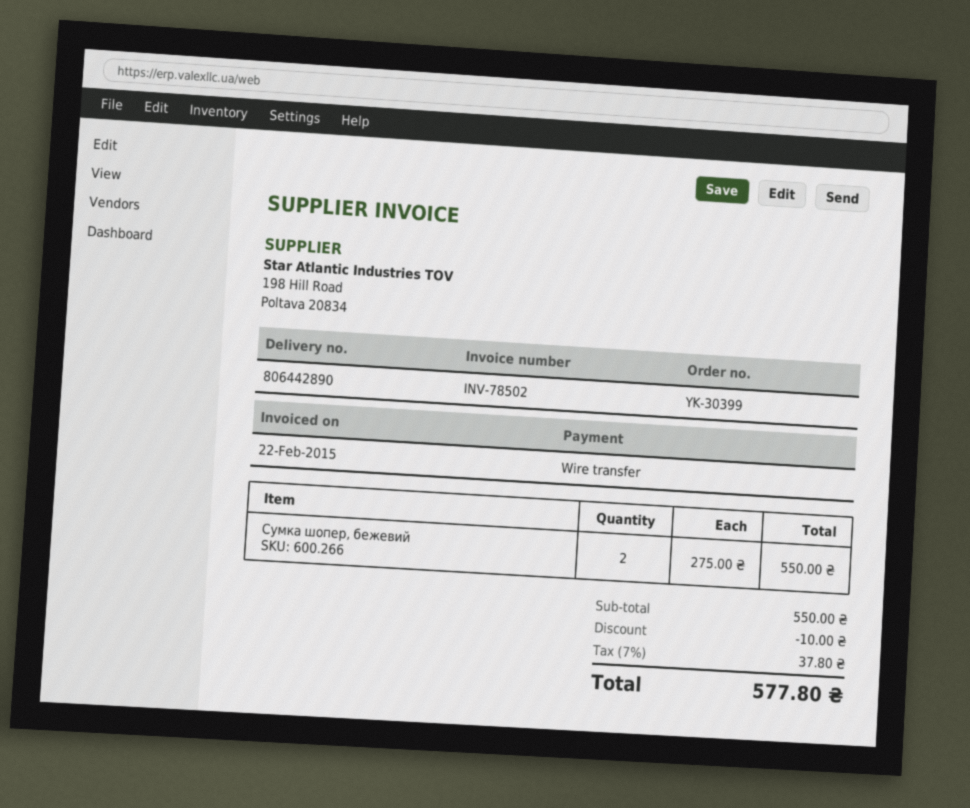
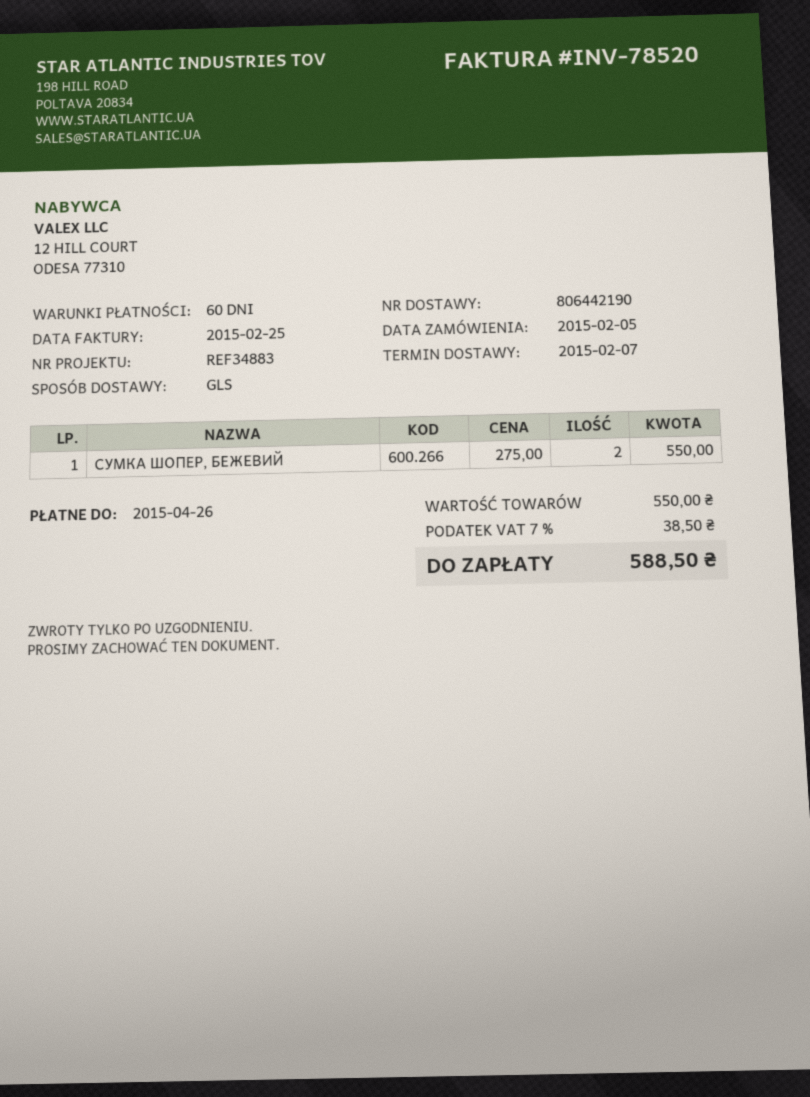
delivery note number: 806442890 -> 806442190
invoice number: INV-78502 -> INV-78520
invoice date: 2015-02-22 -> 2015-02-25
discount: 10.00 -> none
tax: 7% = 37.80 -> 7% = 38.50
total: 577.80 -> 588.50

